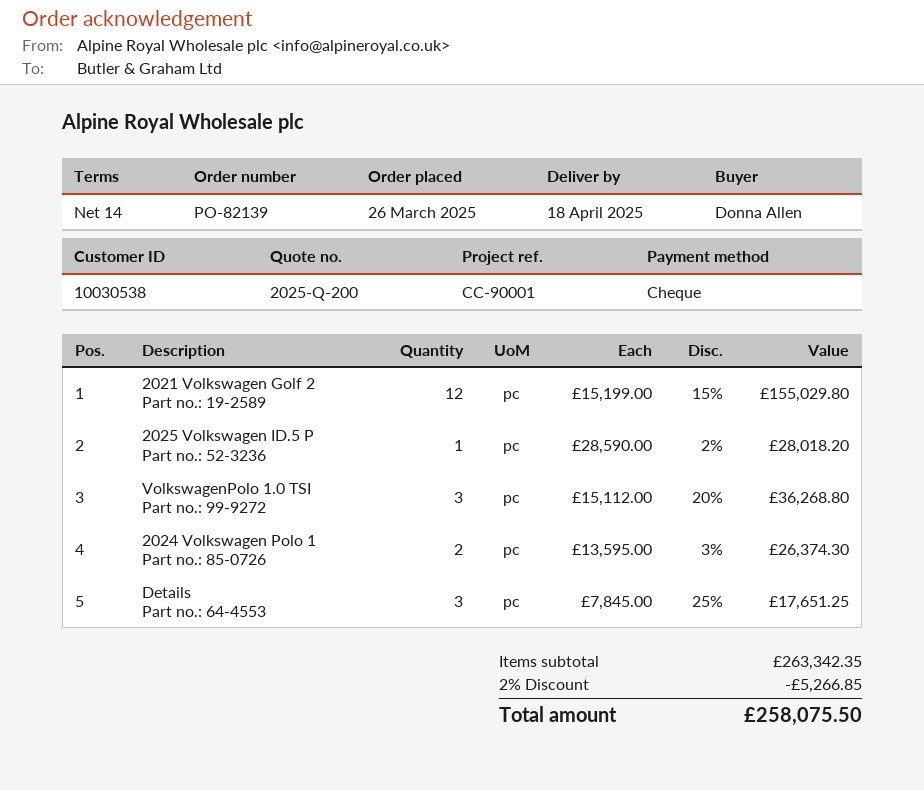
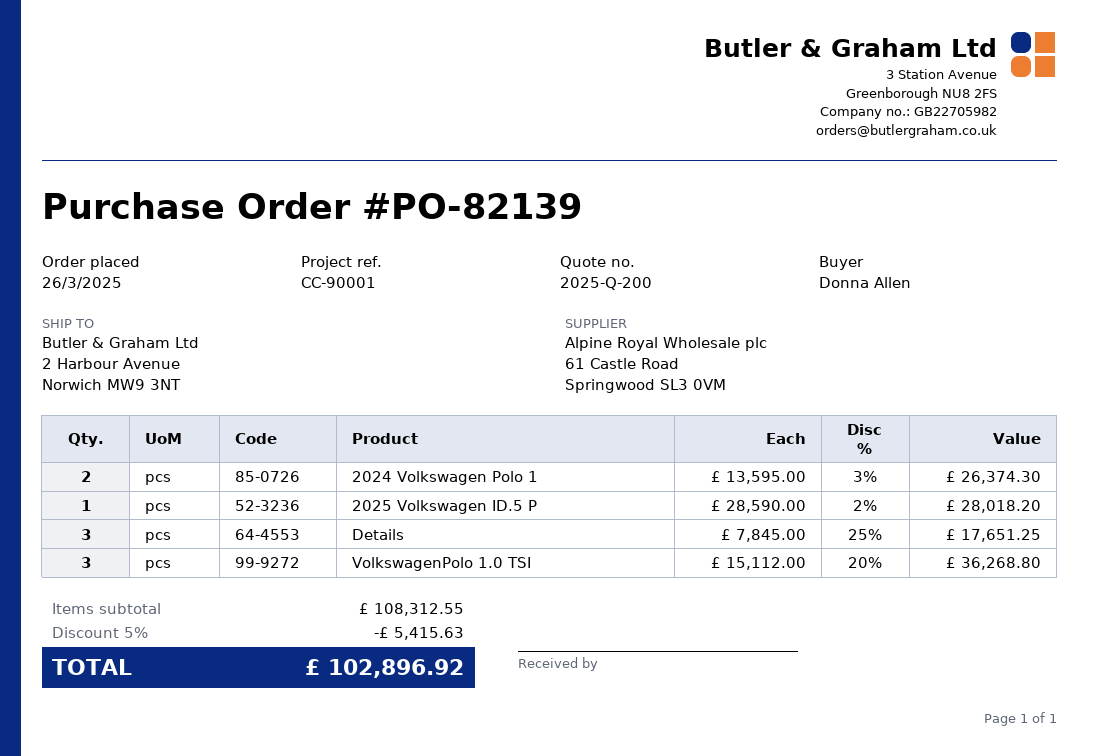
2021 Volkswagen Golf 2: 12 x 15199.00 - 15% = 155029.80 -> none
subtotal: 263342.35 -> 108312.55
discount: 2% = 5266.85 -> 5% = 5415.63
total: 258075.50 -> 102896.92

